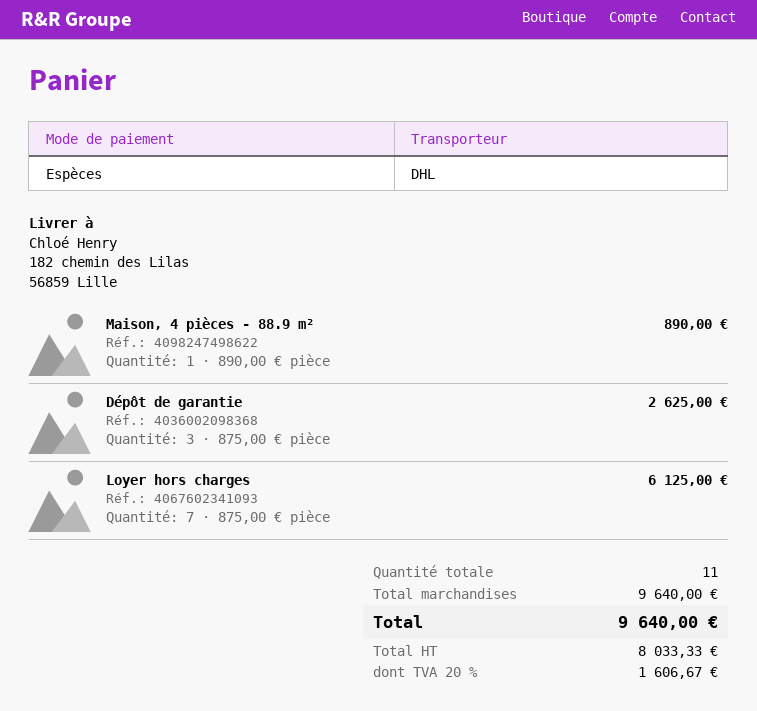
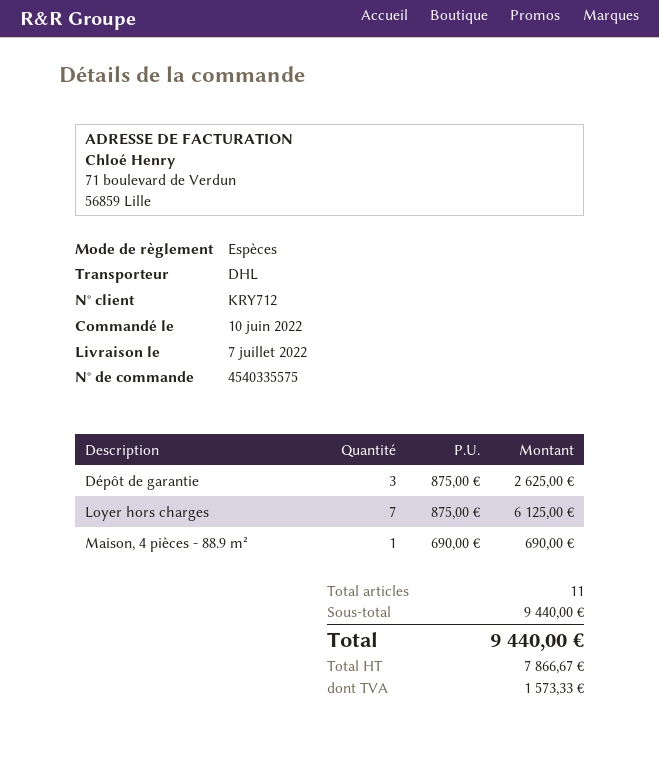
Maison, 4 pièces - 88.9 m²: 1 x 890.00 = 890.00 -> 1 x 690.00 = 690.00
subtotal: 9640.00 -> 9440.00
net: 8033.33 -> 7866.67
tax: 1606.67 -> 1573.33
total: 9640.00 -> 9440.00

